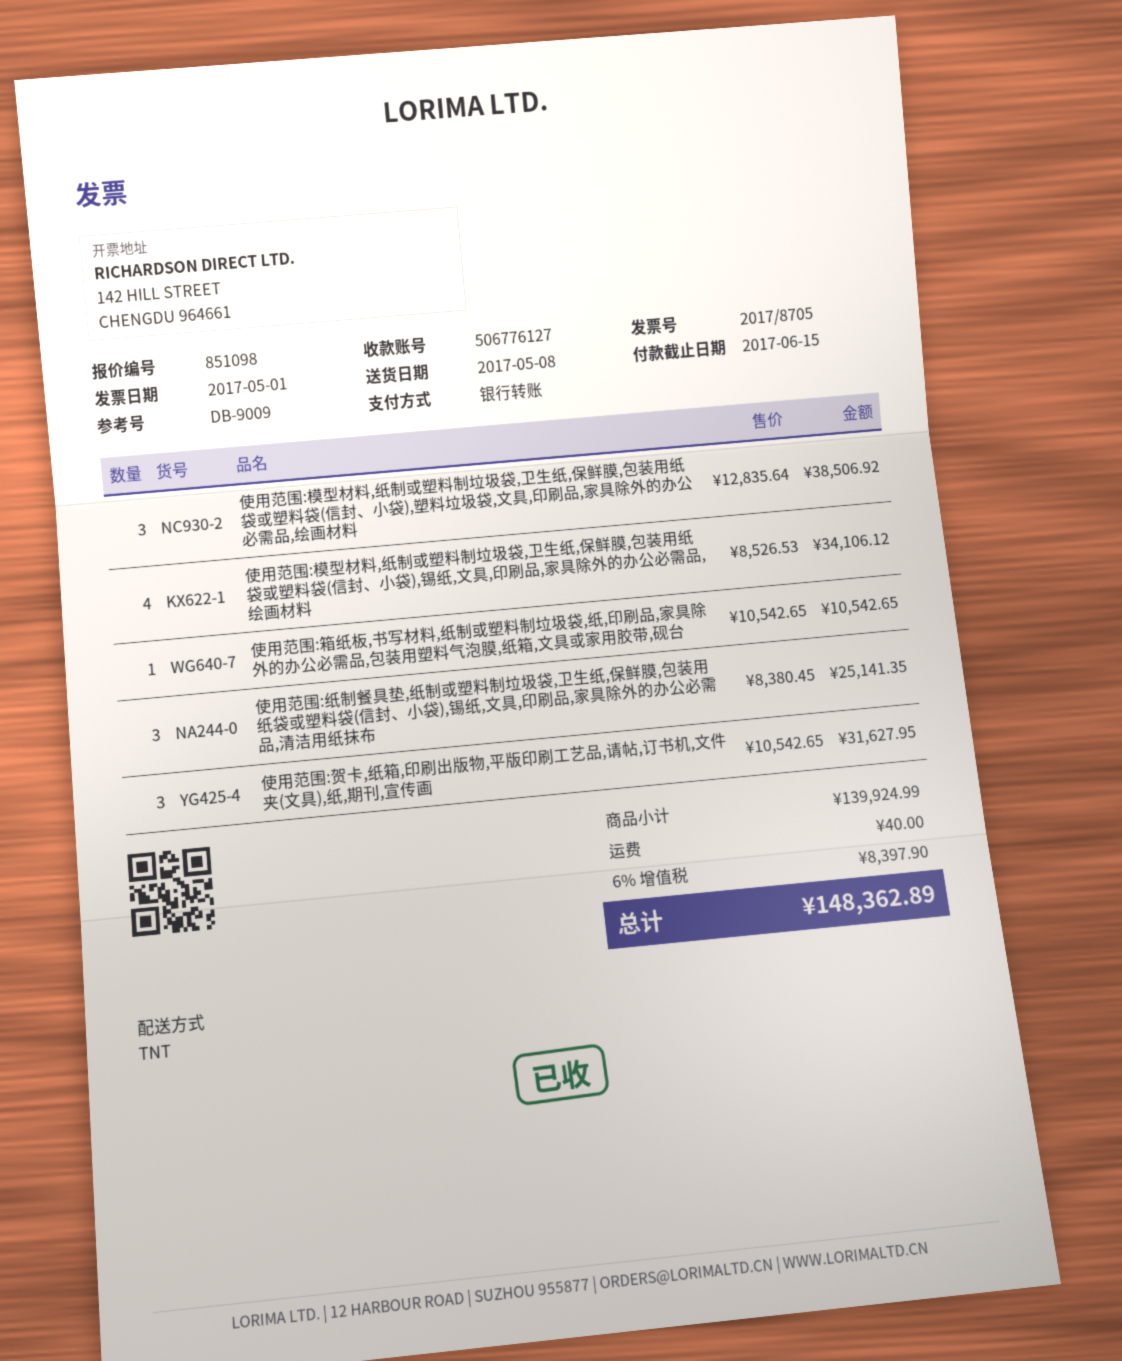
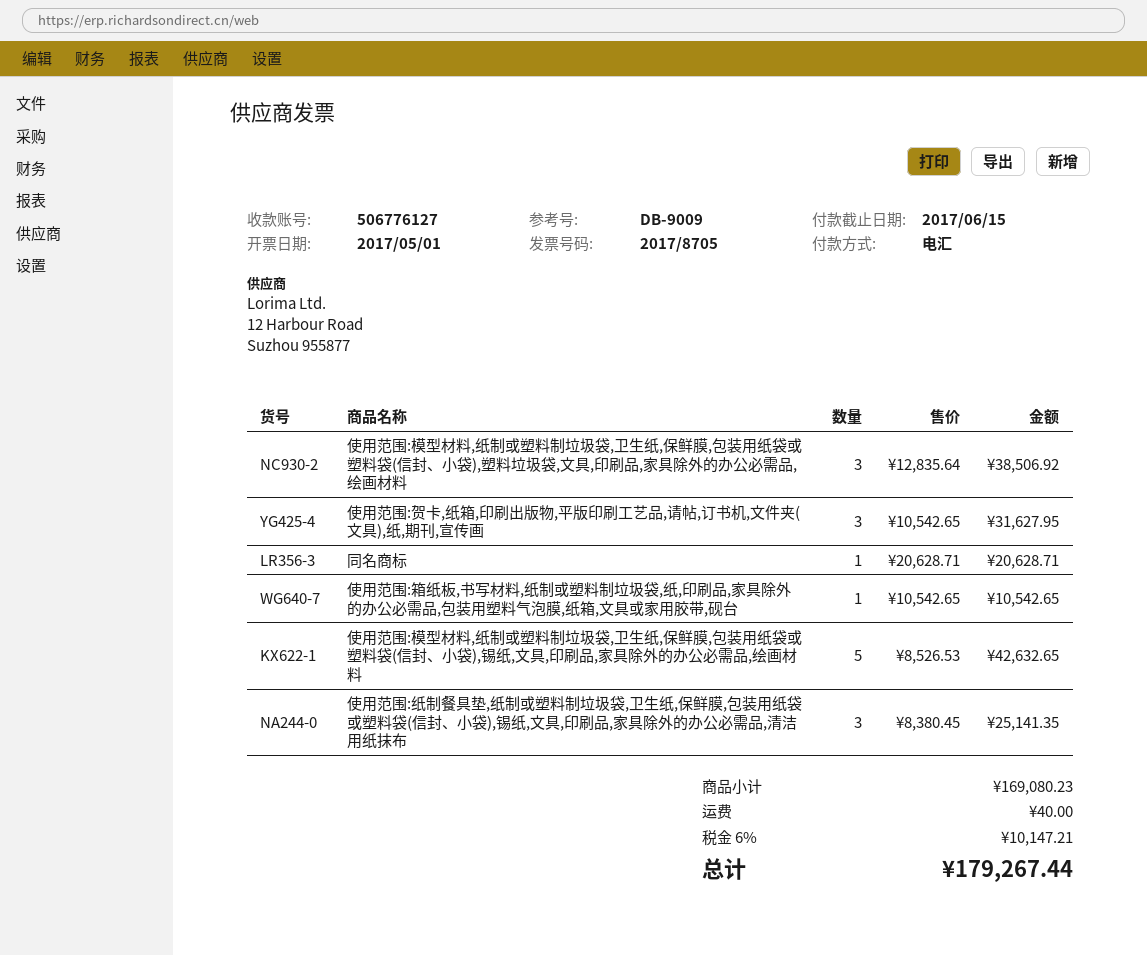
使用范围:模型材料,纸制或塑料制垃圾袋,卫生纸,保鲜膜,包装用纸袋或塑料袋(信封、小袋),锡纸,文具,印刷品,家具除外的办公必需品,绘画材料: 4 x 8526.53 = 34106.12 -> 5 x 8526.53 = 42632.65
同名商标: none -> 1 x 20628.71 = 20628.71
subtotal: 139924.99 -> 169080.23
tax: 6% = 8397.90 -> 6% = 10147.21
total: 148362.89 -> 179267.44

